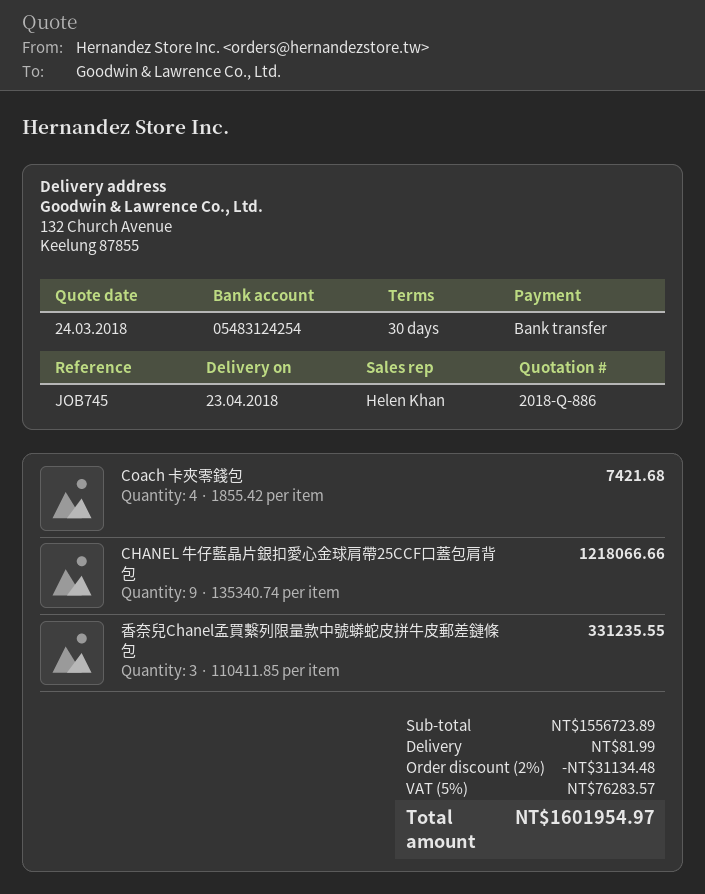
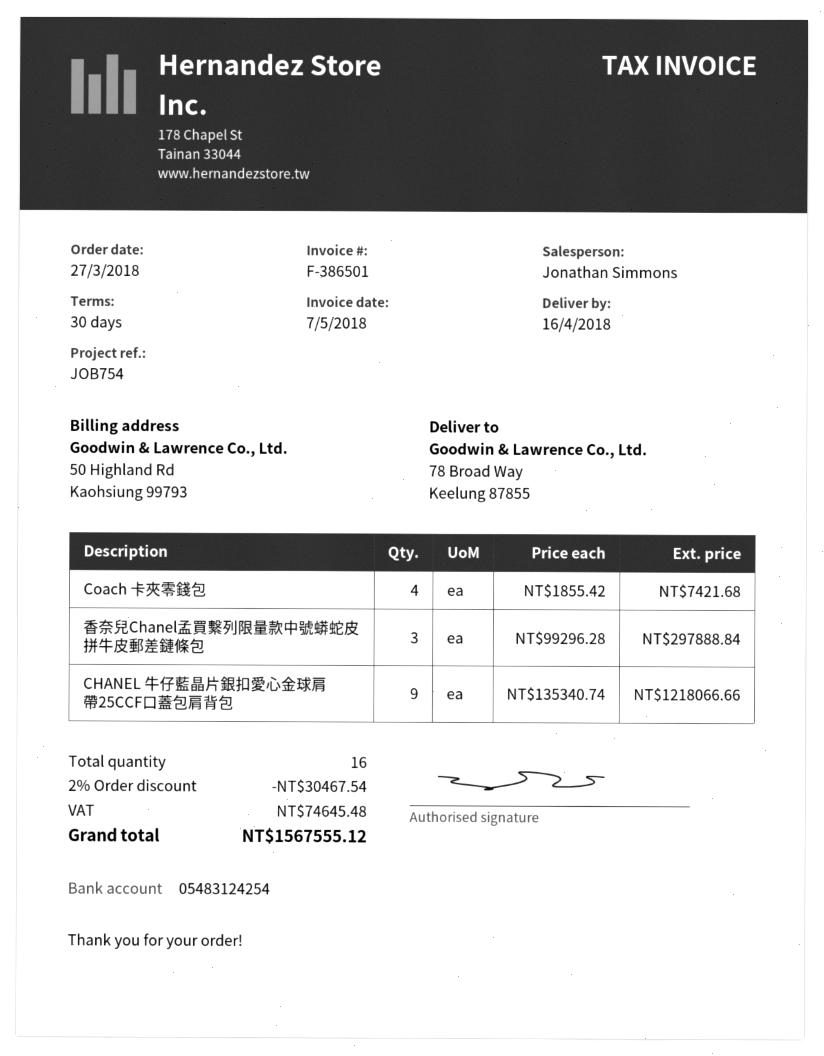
delivery date: 2018-04-23 -> 2018-04-16
reference: JOB745 -> JOB754
sales rep: Helen Khan -> Jonathan Simmons
ship to: 132 Church Avenue, Keelung 87855 -> 78 Broad Way, Keelung 87855
香奈兒Chanel孟買繫列限量款中號蟒蛇皮拼牛皮郵差鏈條包: 3 x 110411.85 = 331235.55 -> 3 x 99296.28 = 297888.84
discount: 2% = 31134.48 -> 2% = 30467.54
shipping: 81.99 -> none
tax: 76283.57 -> 74645.48
total: 1601954.97 -> 1567555.12

